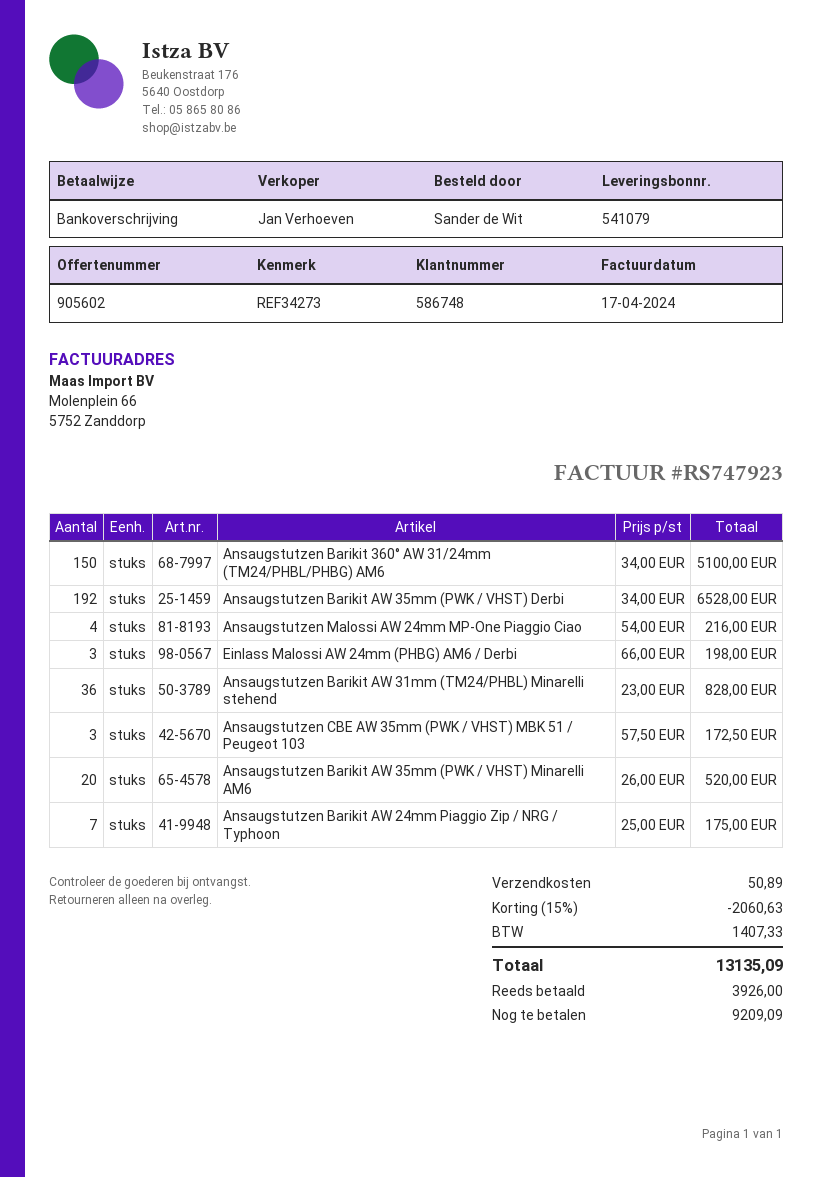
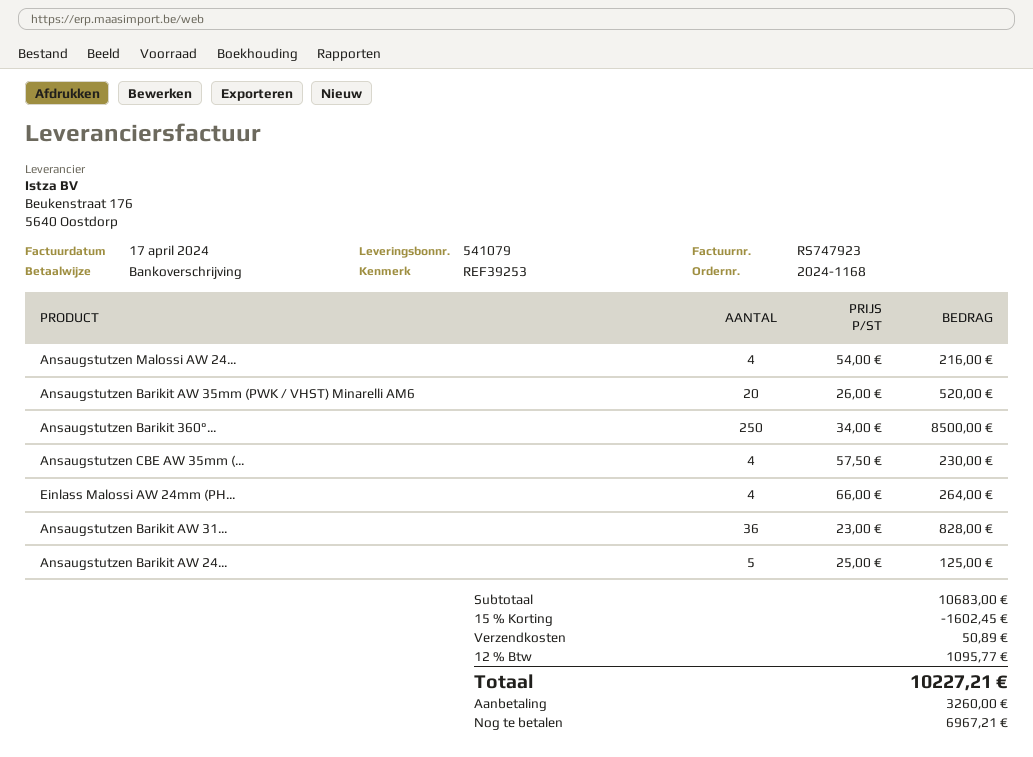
reference: REF34273 -> REF39253
Ansaugstutzen Barikit 360° AW 31/24mm (TM24/PHBL/PHBG) AM6: 150 x 34.00 = 5100.00 -> 250 x 34.00 = 8500.00
Ansaugstutzen Barikit AW 35mm (PWK / VHST) Derbi: 192 x 34.00 = 6528.00 -> none
Einlass Malossi AW 24mm (PHBG) AM6 / Derbi: 3 x 66.00 = 198.00 -> 4 x 66.00 = 264.00
Ansaugstutzen CBE AW 35mm (PWK / VHST) MBK 51 / Peugeot 103: 3 x 57.50 = 172.50 -> 4 x 57.50 = 230.00
Ansaugstutzen Barikit AW 24mm Piaggio Zip / NRG / Typhoon: 7 x 25.00 = 175.00 -> 5 x 25.00 = 125.00
discount: 15% = 2060.63 -> 15% = 1602.45
tax: 1407.33 -> 1095.77
total: 13135.09 -> 10227.21
deposit: 3926.00 -> 3260.00
balance: 9209.09 -> 6967.21

